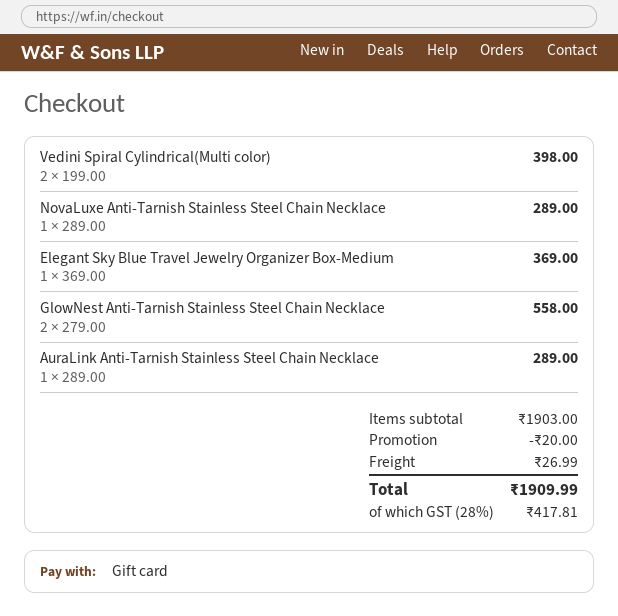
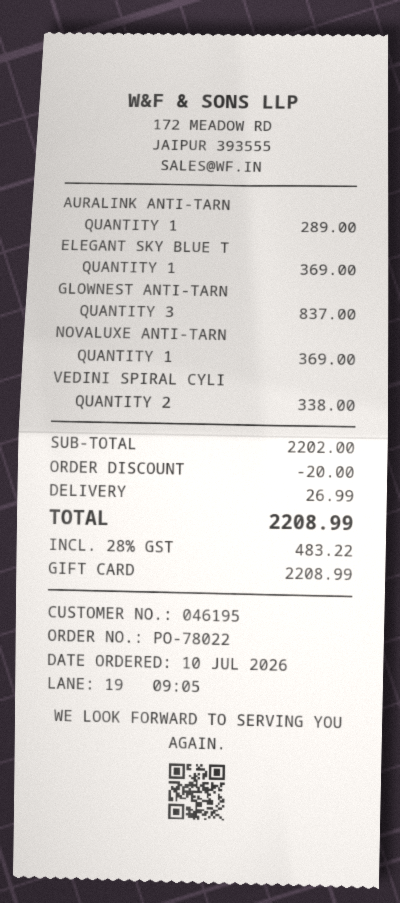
Vedini Spiral Cylindrical(Multi color): 2 for 398.00 -> 2 for 338.00
NovaLuxe Anti-Tarnish Stainless Steel Chain Necklace: 1 for 289.00 -> 1 for 369.00
GlowNest Anti-Tarnish Stainless Steel Chain Necklace: 2 for 558.00 -> 3 for 837.00
subtotal: 1903.00 -> 2202.00
tax: 28% = 417.81 -> 28% = 483.22
total: 1909.99 -> 2208.99

